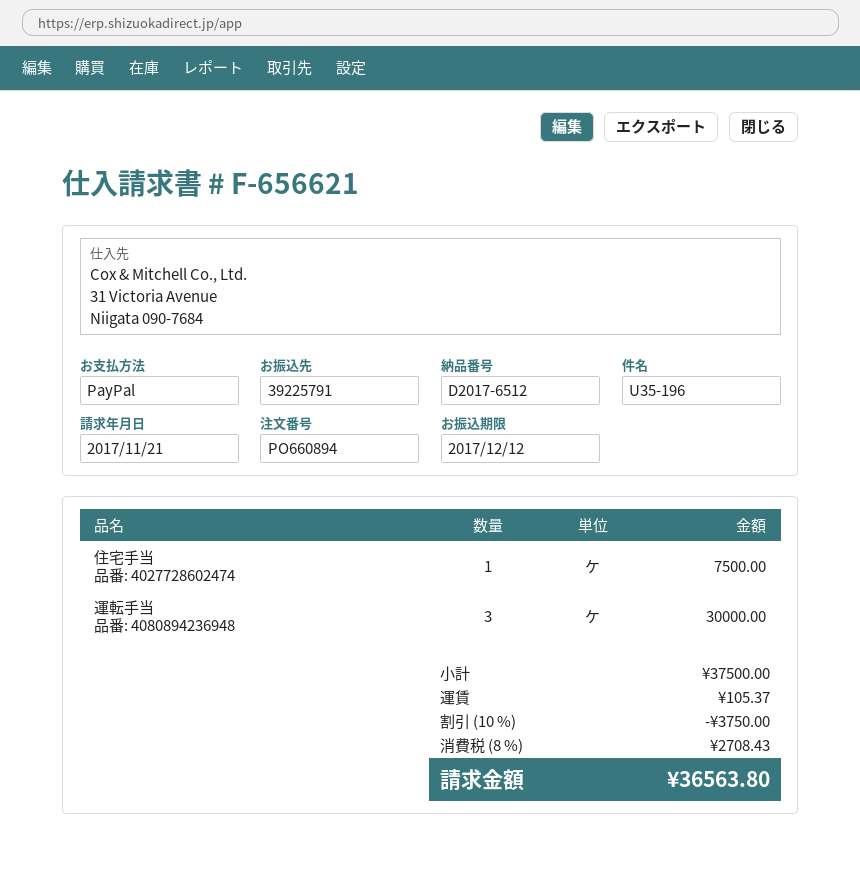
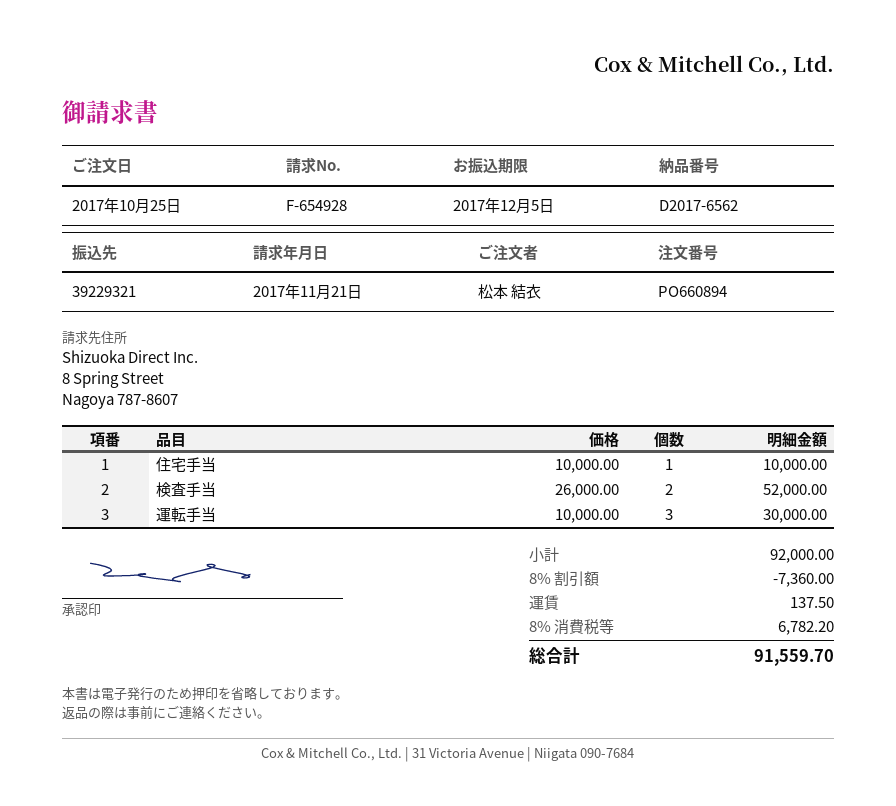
delivery note number: D2017-6512 -> D2017-6562
invoice number: F-656621 -> F-654928
due date: 2017-12-12 -> 2017-12-05
bank account: 39225791 -> 39229321
住宅手当: 1 for 7500.00 -> 1 for 10000.00
検査手当: none -> 2 for 52000.00
subtotal: 37500.00 -> 92000.00
discount: 10% = 3750.00 -> 8% = 7360.00
shipping: 105.37 -> 137.50
tax: 8% = 2708.43 -> 8% = 6782.20
total: 36563.80 -> 91559.70

